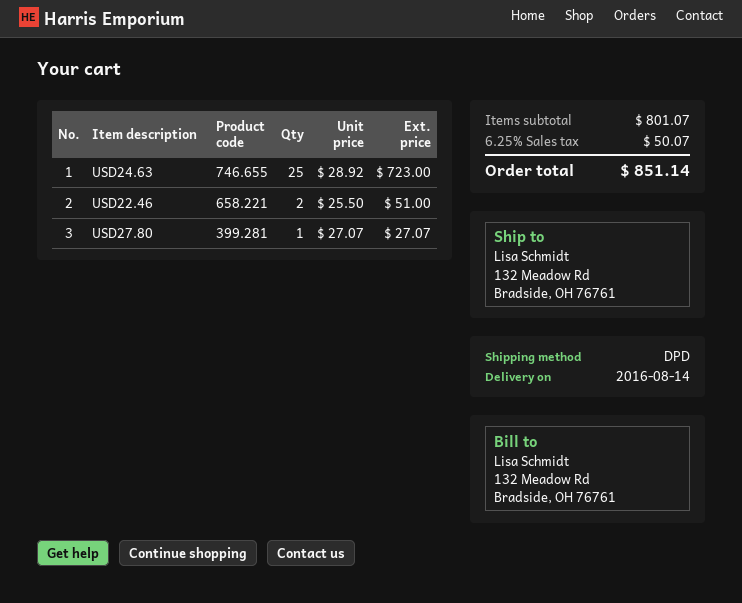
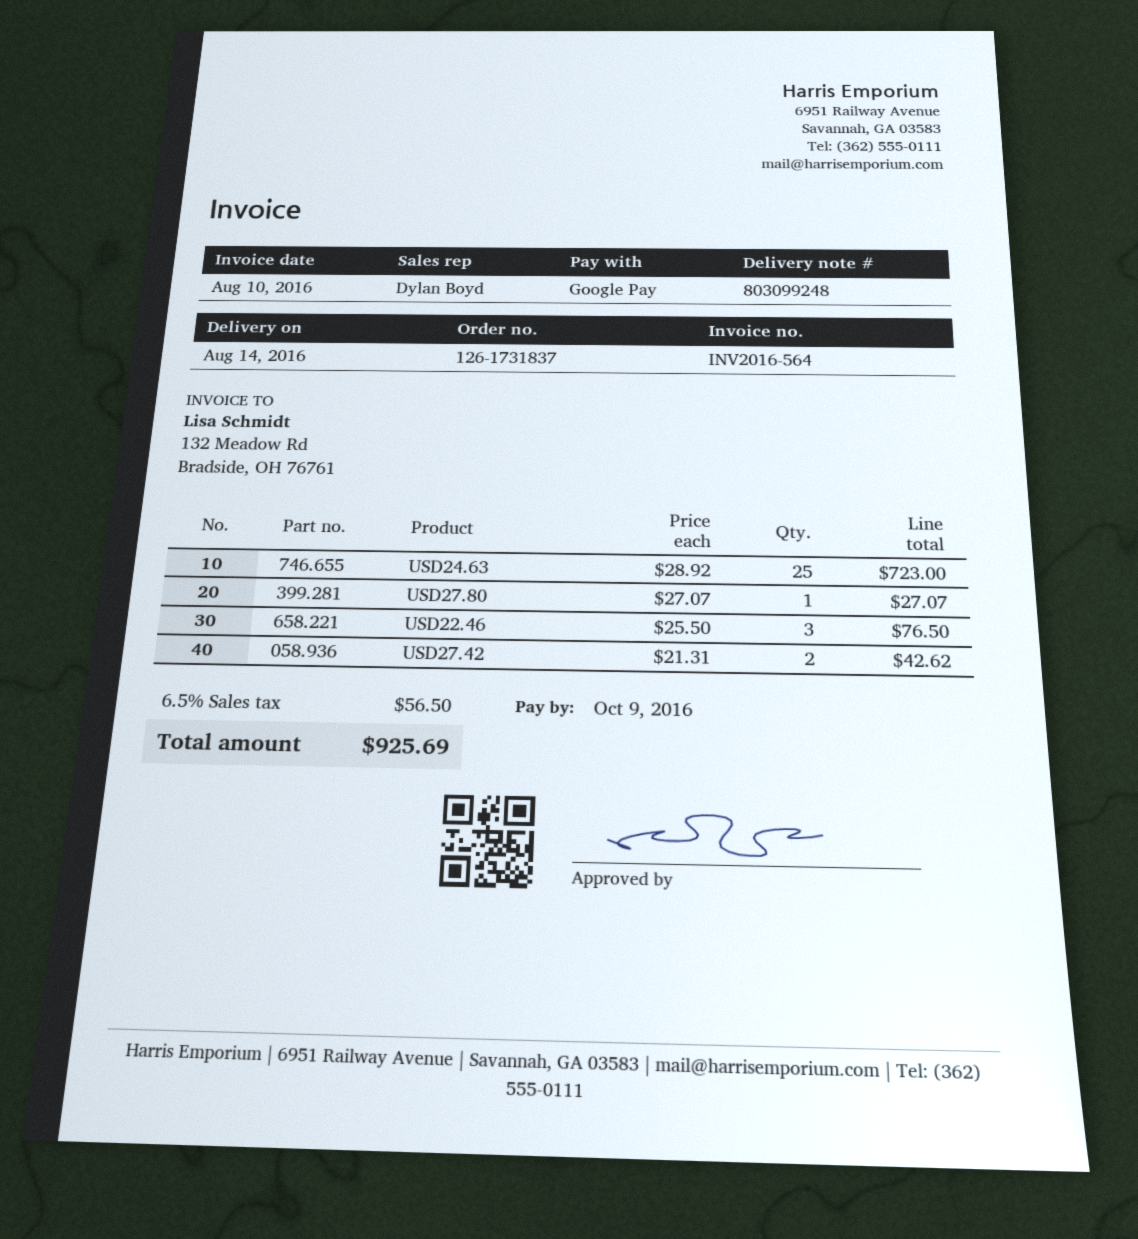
USD22.46: 2 x 25.50 = 51.00 -> 3 x 25.50 = 76.50
USD27.42: none -> 2 x 21.31 = 42.62
tax: 6.25% = 50.07 -> 6.5% = 56.50
total: 851.14 -> 925.69

